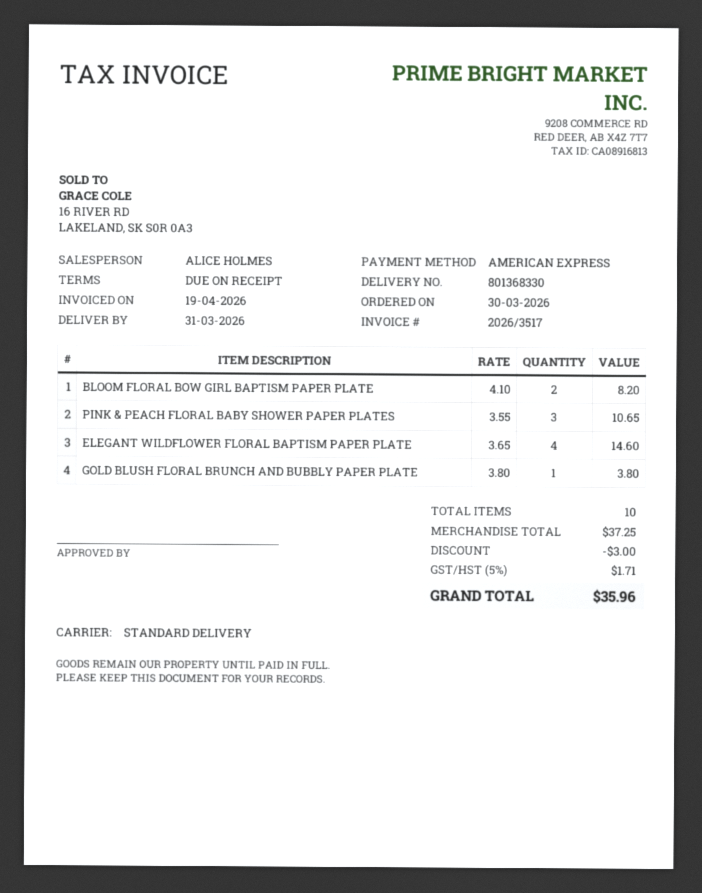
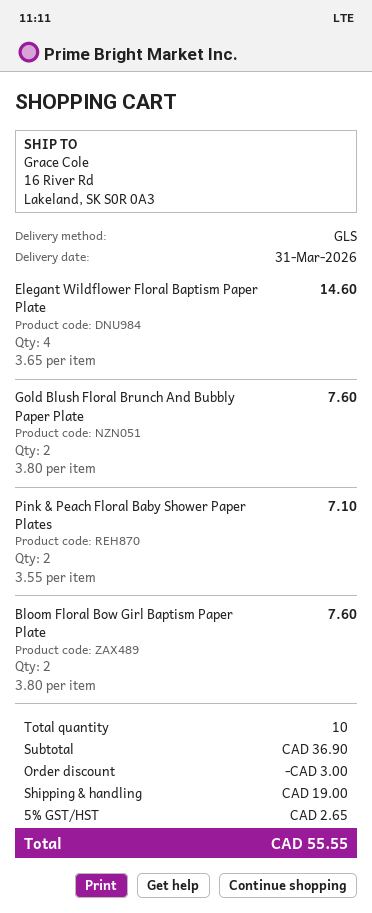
shipping method: standard -> GLS
BLOOM FLORAL BOW GIRL BAPTISM PAPER PLATE: 2 x 4.10 = 8.20 -> 2 x 3.80 = 7.60
PINK & PEACH FLORAL BABY SHOWER PAPER PLATES: 3 x 3.55 = 10.65 -> 2 x 3.55 = 7.10
GOLD BLUSH FLORAL BRUNCH AND BUBBLY PAPER PLATE: 1 x 3.80 = 3.80 -> 2 x 3.80 = 7.60
subtotal: 37.25 -> 36.90
shipping: none -> 19.00
tax: 5% = 1.71 -> 5% = 2.65
total: 35.96 -> 55.55

